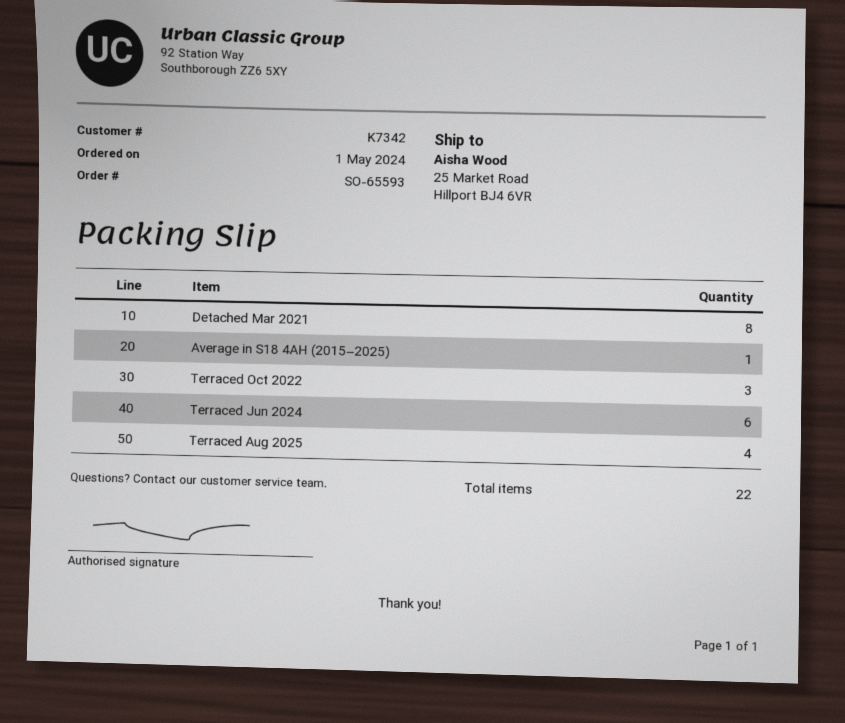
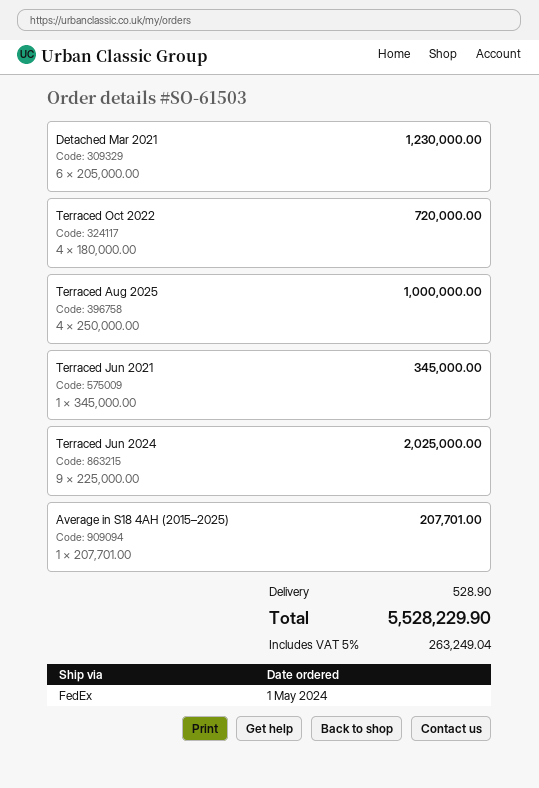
order number: SO-65593 -> SO-61503
Detached Mar 2021: 8 -> 6
Terraced Oct 2022: 3 -> 4
Terraced Jun 2024: 6 -> 9
Terraced Jun 2021: none -> 1

